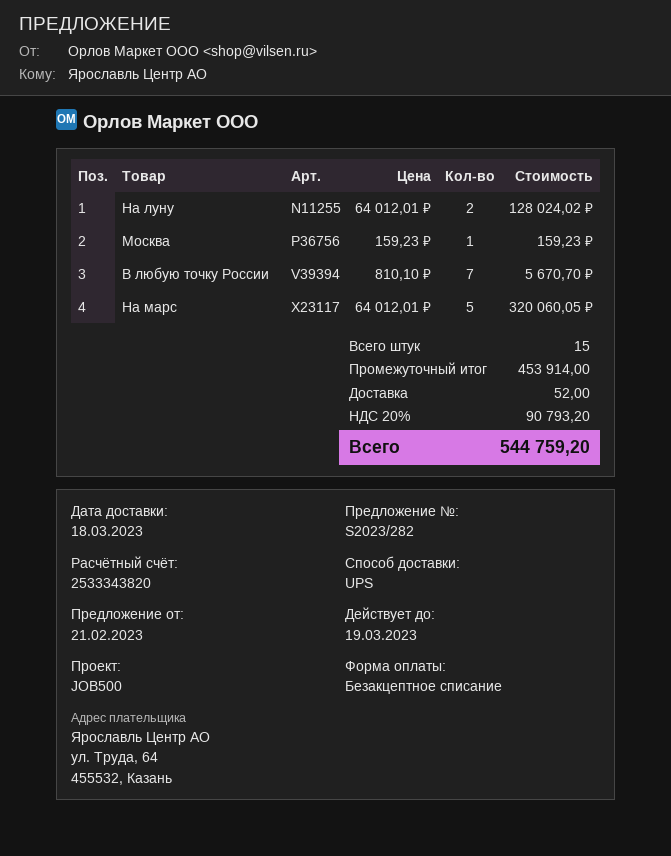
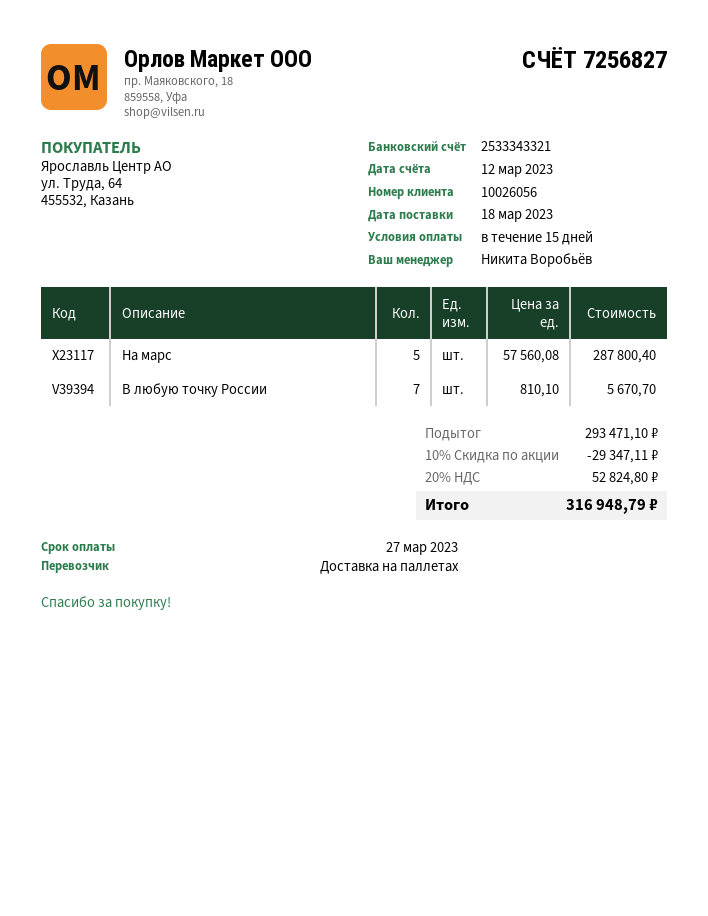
bank account: 2533343820 -> 2533343321
shipping method: UPS -> pallet freight
На луну: 2 x 64012.01 = 128024.02 -> none
Москва: 1 x 159.23 = 159.23 -> none
На марс: 5 x 64012.01 = 320060.05 -> 5 x 57560.08 = 287800.40
subtotal: 453914.00 -> 293471.10
discount: none -> 10% = 29347.11
shipping: 52.00 -> none
tax: 20% = 90793.20 -> 20% = 52824.80
total: 544759.20 -> 316948.79

